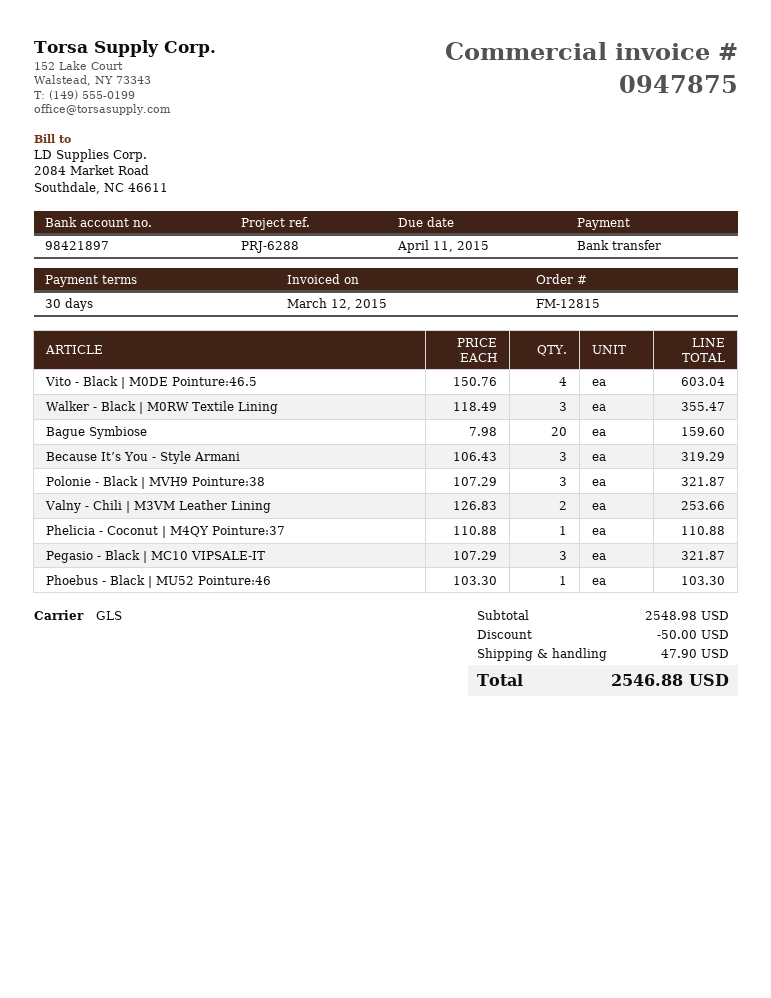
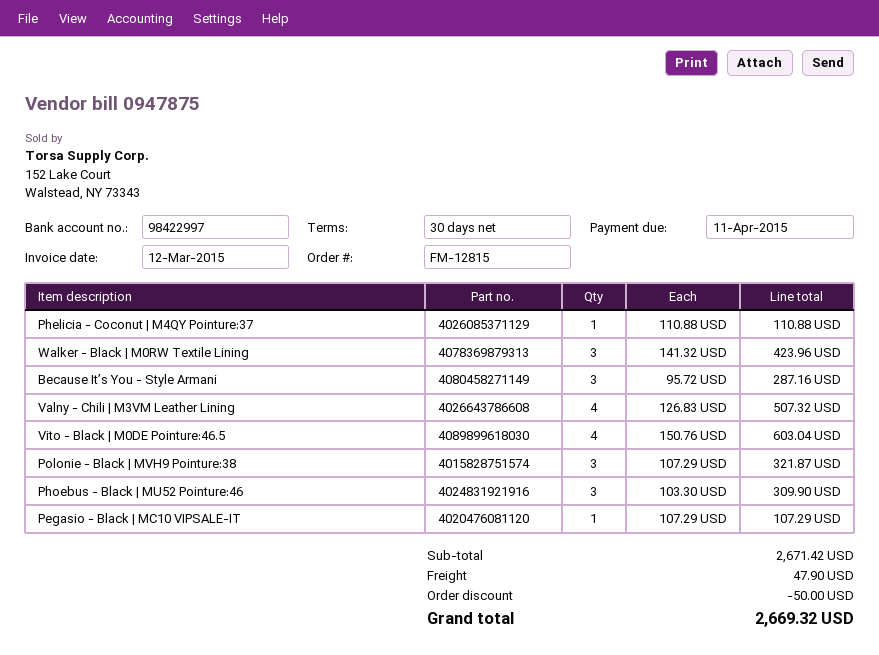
bank account: 98421897 -> 98422997
Walker - Black | M0RW Textile Lining: 3 x 118.49 = 355.47 -> 3 x 141.32 = 423.96
Bague Symbiose: 20 x 7.98 = 159.60 -> none
Because It’s You - Style Armani: 3 x 106.43 = 319.29 -> 3 x 95.72 = 287.16
Valny - Chili | M3VM Leather Lining: 2 x 126.83 = 253.66 -> 4 x 126.83 = 507.32
Pegasio - Black | MC10 VIPSALE-IT: 3 x 107.29 = 321.87 -> 1 x 107.29 = 107.29
Phoebus - Black | MU52 Pointure:46: 1 x 103.30 = 103.30 -> 3 x 103.30 = 309.90
subtotal: 2548.98 -> 2671.42
total: 2546.88 -> 2669.32

